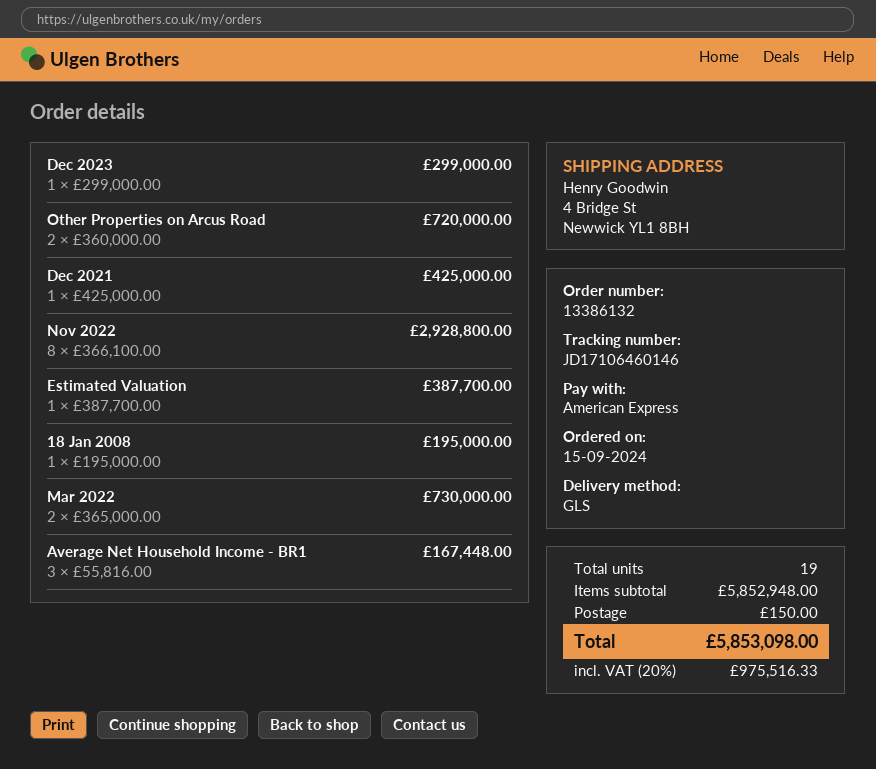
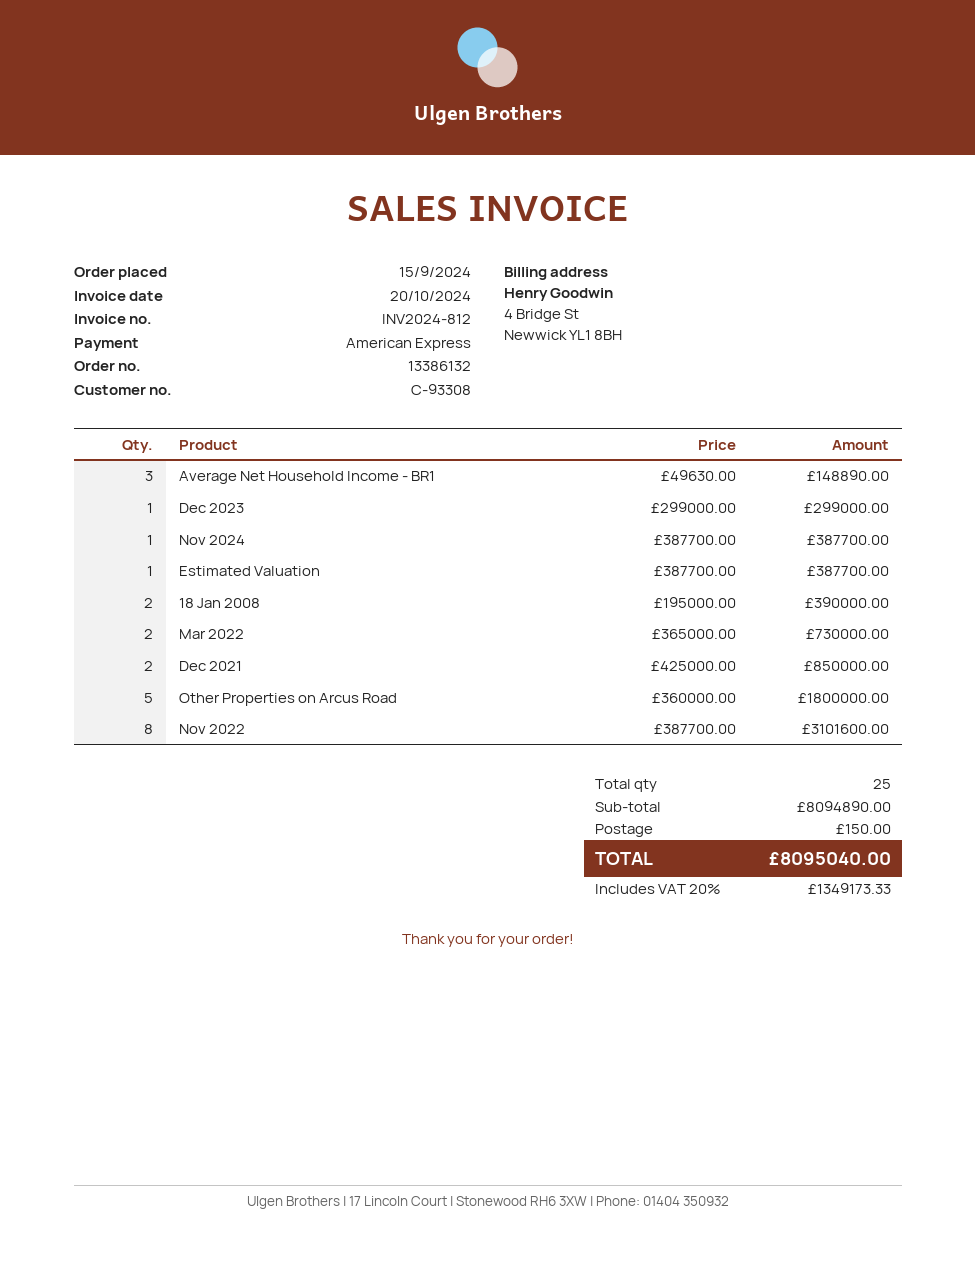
Other Properties on Arcus Road: 2 x 360000.00 = 720000.00 -> 5 x 360000.00 = 1800000.00
Dec 2021: 1 x 425000.00 = 425000.00 -> 2 x 425000.00 = 850000.00
Nov 2022: 8 x 366100.00 = 2928800.00 -> 8 x 387700.00 = 3101600.00
18 Jan 2008: 1 x 195000.00 = 195000.00 -> 2 x 195000.00 = 390000.00
Average Net Household Income - BR1: 3 x 55816.00 = 167448.00 -> 3 x 49630.00 = 148890.00
Nov 2024: none -> 1 x 387700.00 = 387700.00
total quantity: 19 -> 25
subtotal: 5852948.00 -> 8094890.00
tax: 20% = 975516.33 -> 20% = 1349173.33
total: 5853098.00 -> 8095040.00

